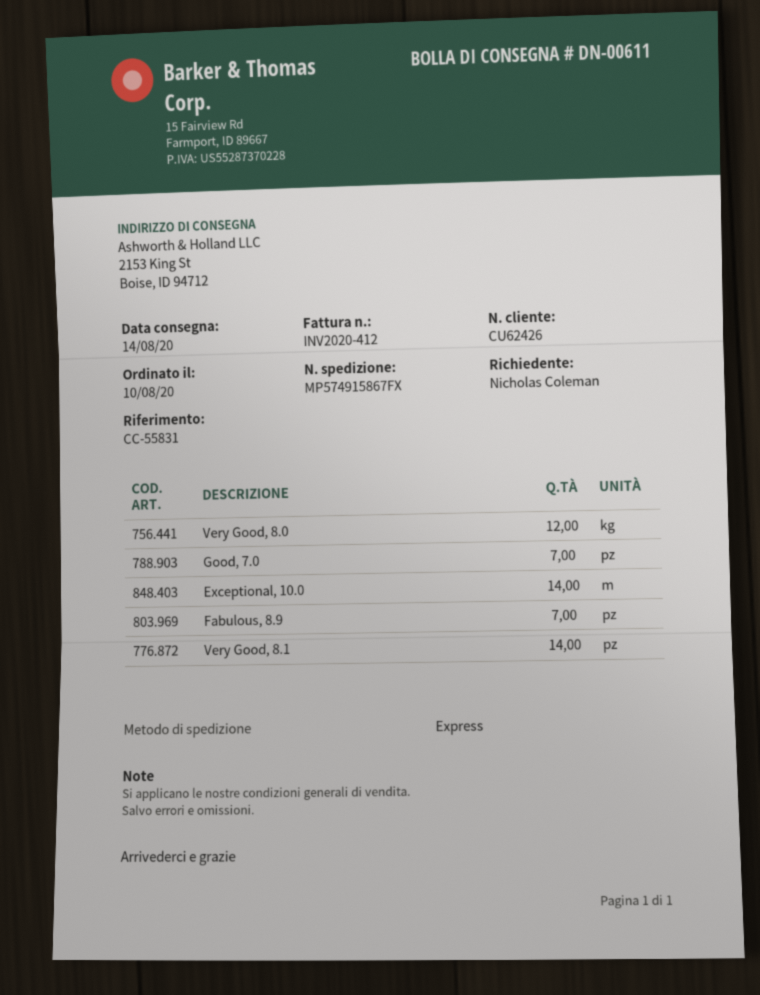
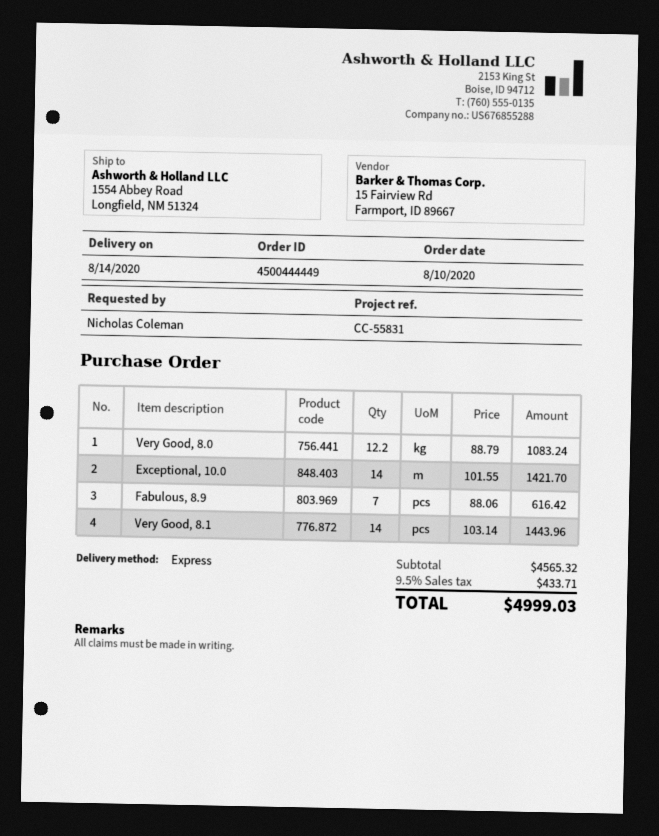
ship to: 2153 King St, Boise, ID 94712 -> 1554 Abbey Road, Longfield, NM 51324
Very Good, 8.0: 12 -> 12.2
Good, 7.0: 7 -> none

